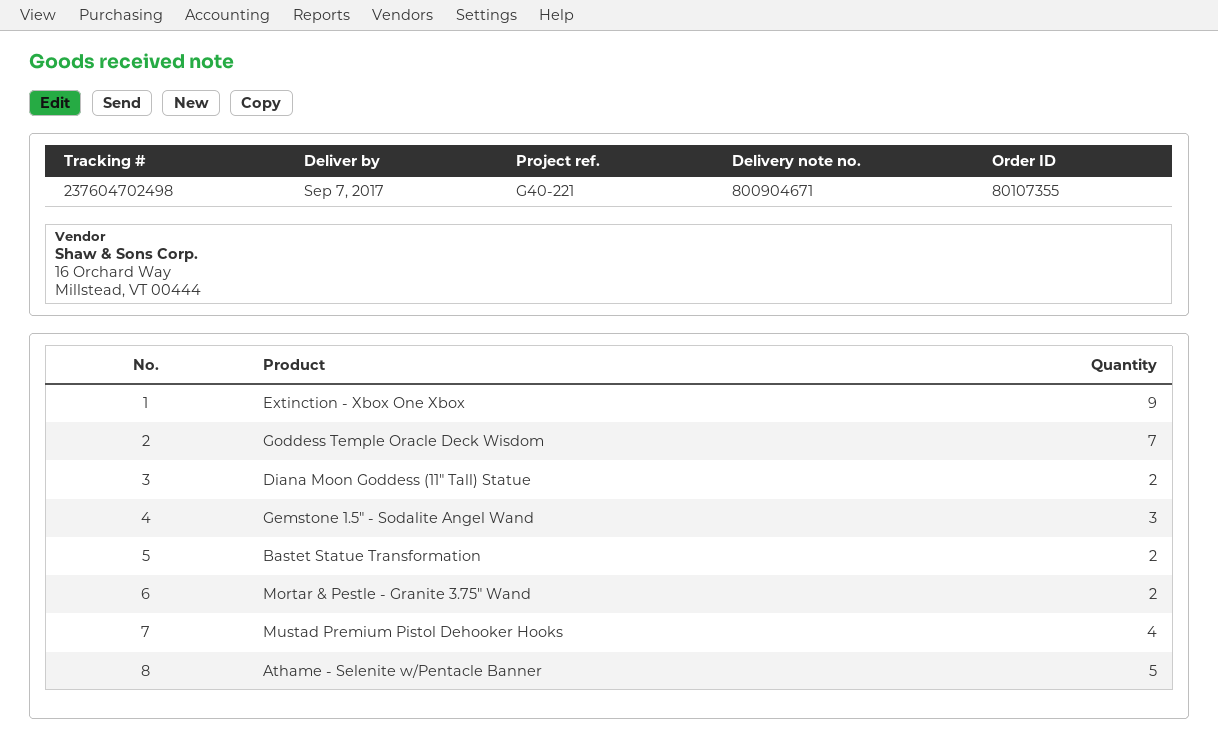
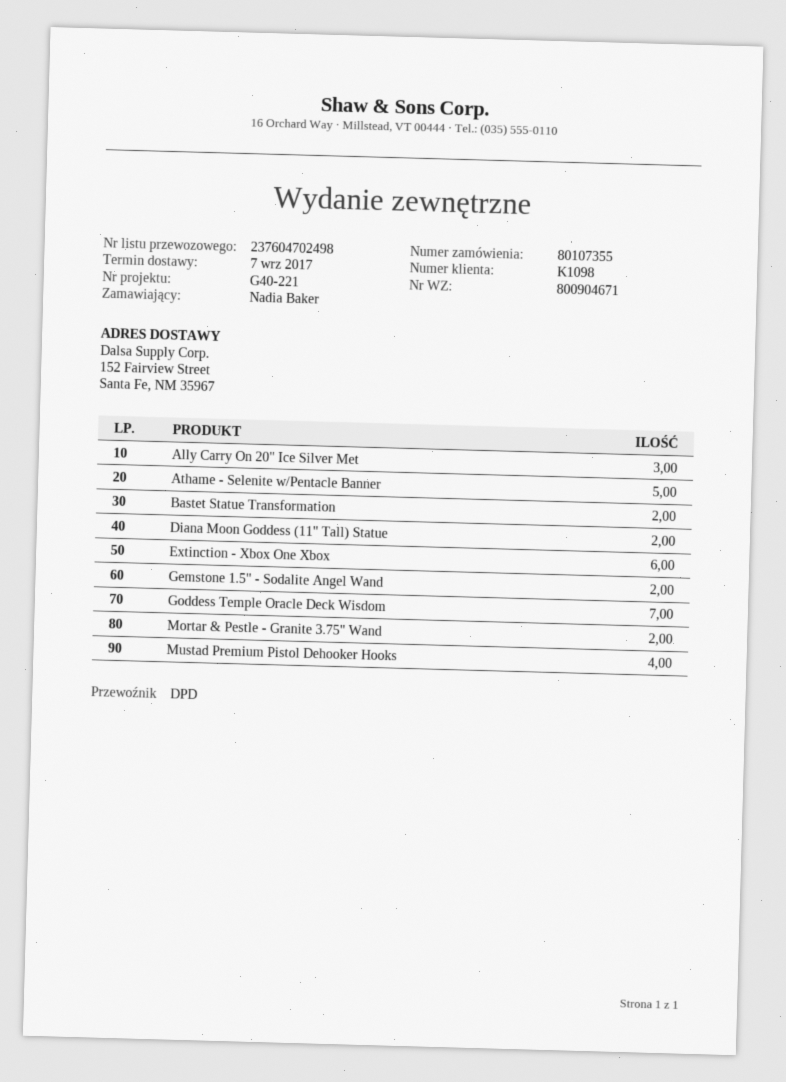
Extinction - Xbox One Xbox: 9 -> 6
Gemstone 1.5" - Sodalite Angel Wand: 3 -> 2
Ally Carry On 20" Ice Silver Met: none -> 3

